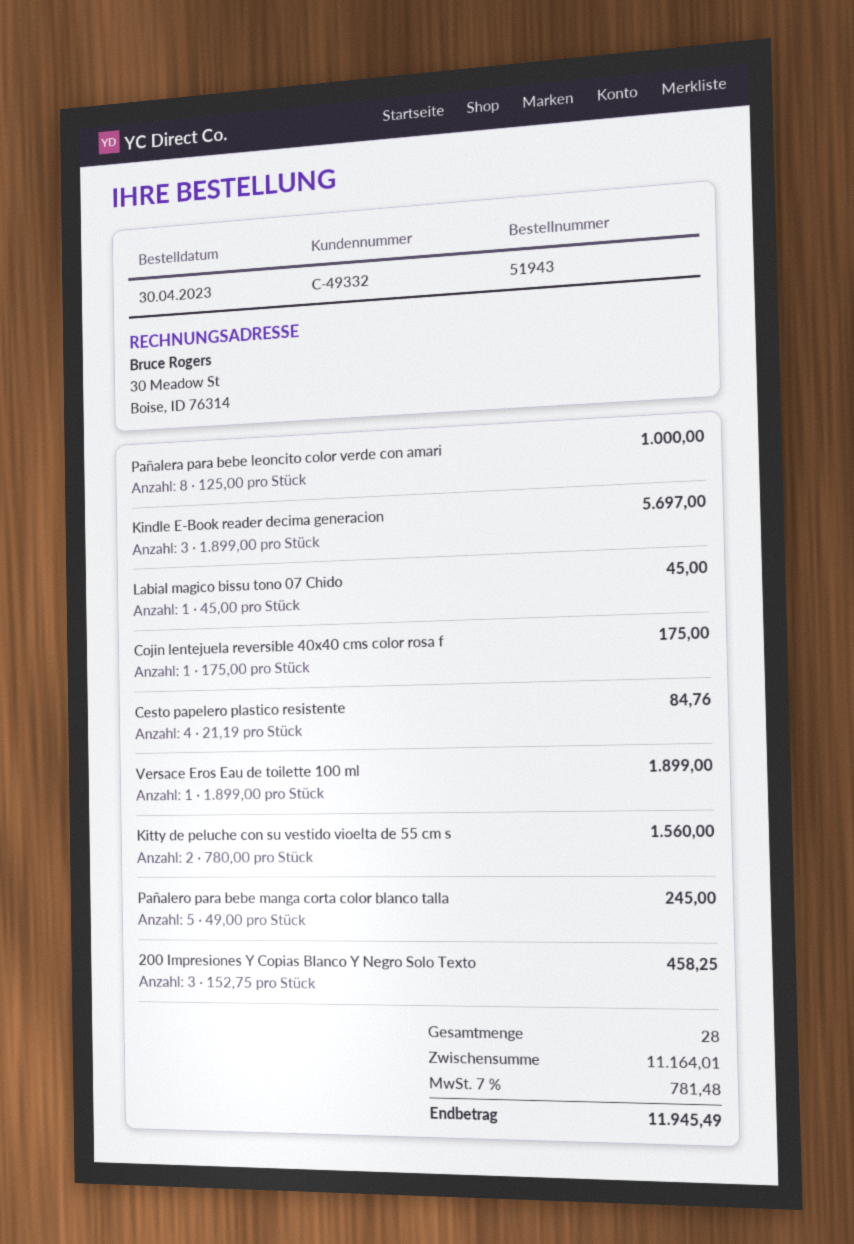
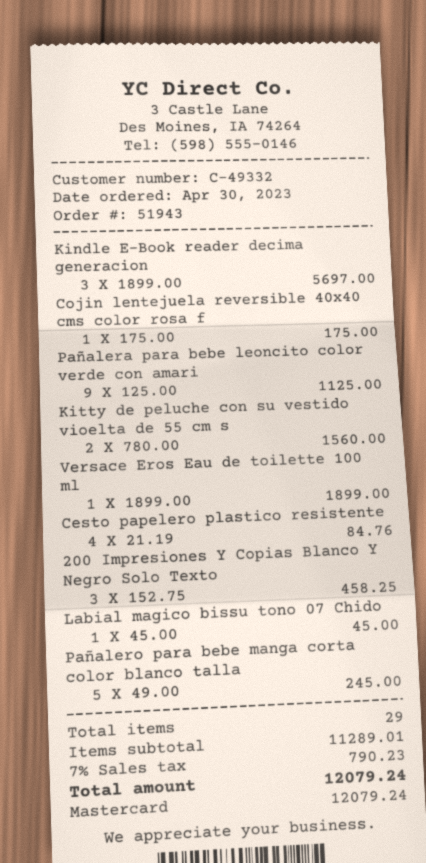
Pañalera para bebe leoncito color verde con amari: 8 x 125.00 = 1000.00 -> 9 x 125.00 = 1125.00
total quantity: 28 -> 29
subtotal: 11164.01 -> 11289.01
tax: 7% = 781.48 -> 7% = 790.23
total: 11945.49 -> 12079.24

